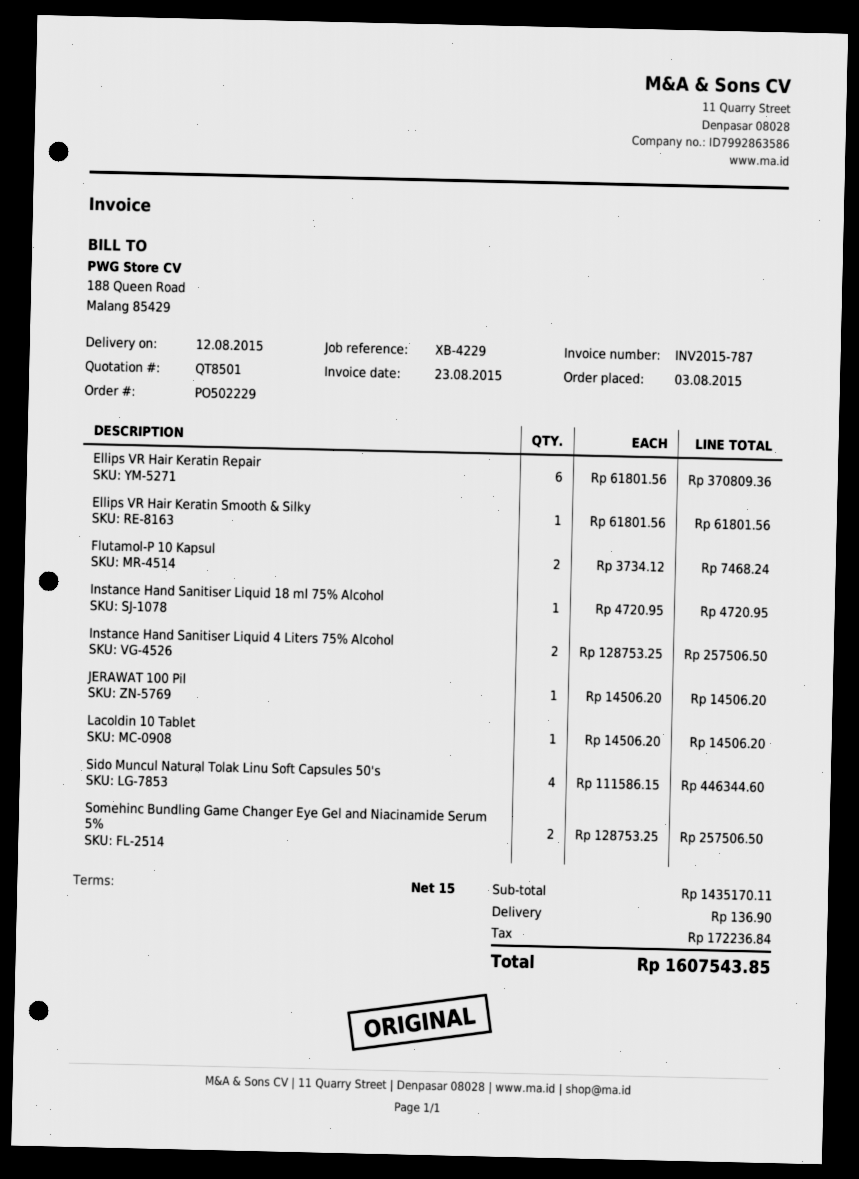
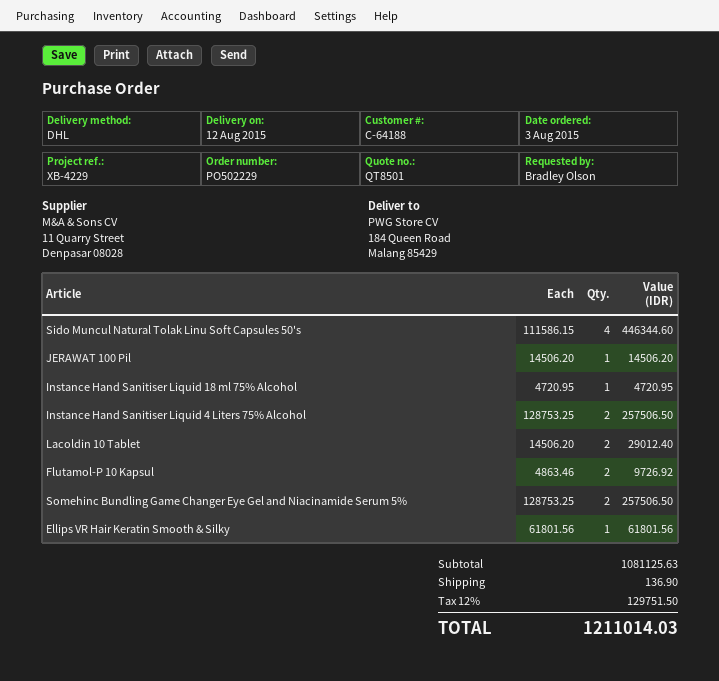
Ellips VR Hair Keratin Repair: 6 x 61801.56 = 370809.36 -> none
Flutamol-P 10 Kapsul: 2 x 3734.12 = 7468.24 -> 2 x 4863.46 = 9726.92
Lacoldin 10 Tablet: 1 x 14506.20 = 14506.20 -> 2 x 14506.20 = 29012.40
subtotal: 1435170.11 -> 1081125.63
tax: 172236.84 -> 129751.50
total: 1607543.85 -> 1211014.03

